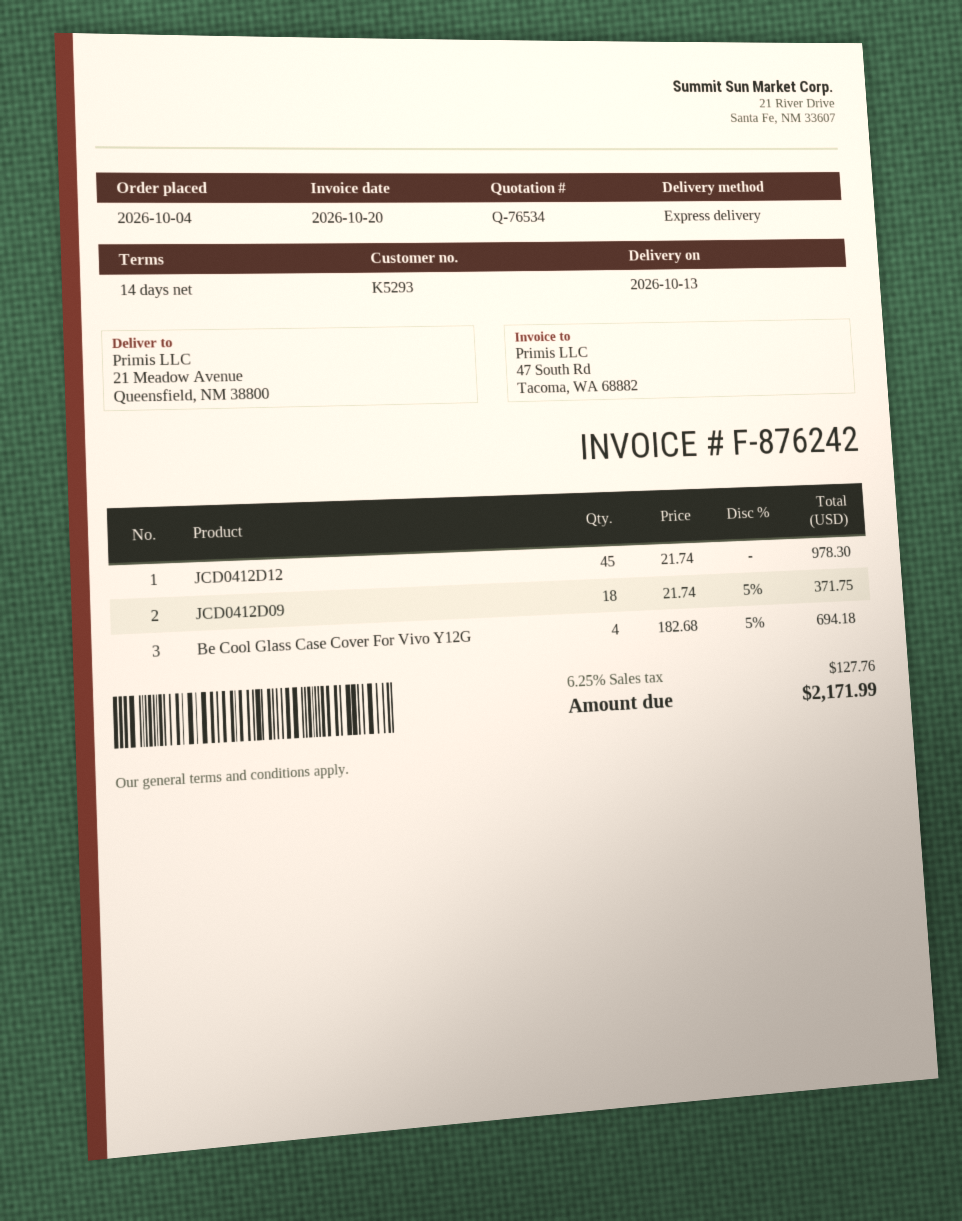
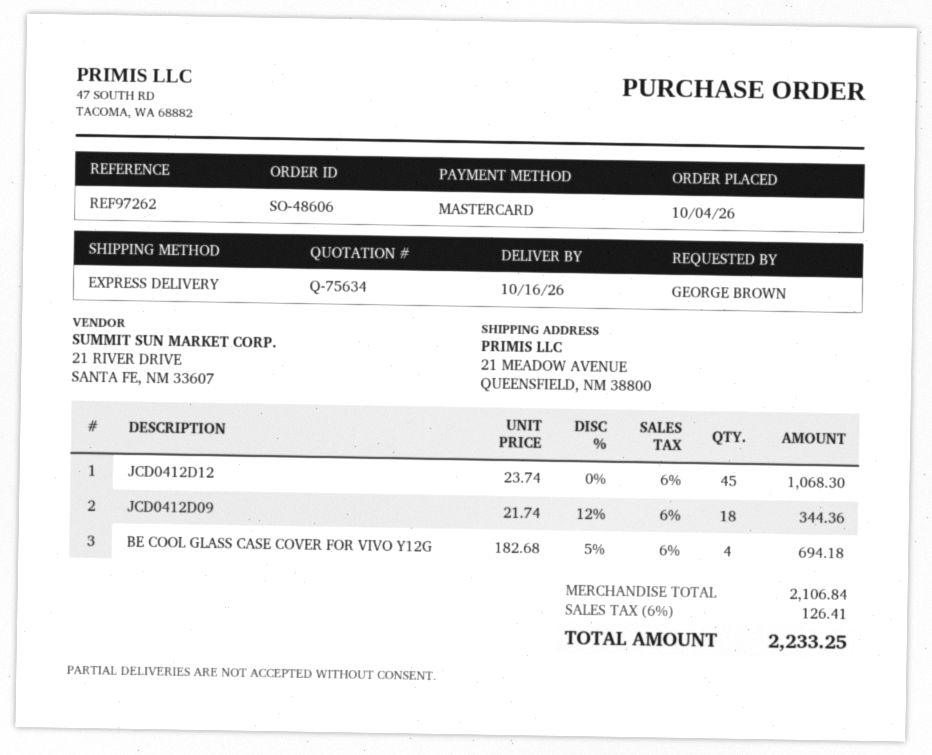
quote number: Q-76534 -> Q-75634
delivery date: 2026-10-13 -> 2026-10-16
JCD0412D12: 45 x 21.74 = 978.30 -> 45 x 23.74 = 1068.30
JCD0412D09: 18 x 21.74 - 5% = 371.75 -> 18 x 21.74 - 12% = 344.36
tax: 6.25% = 127.76 -> 6% = 126.41
total: 2171.99 -> 2233.25

